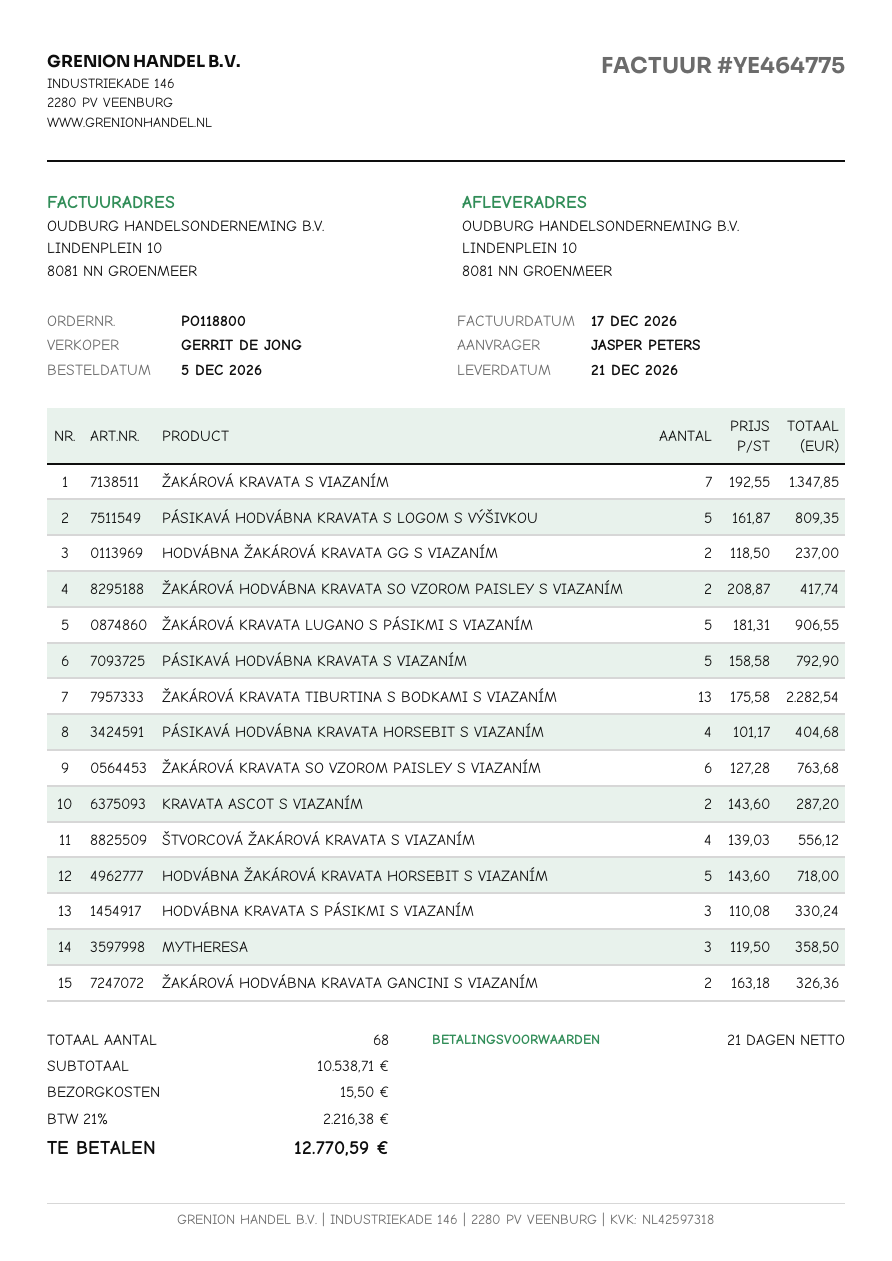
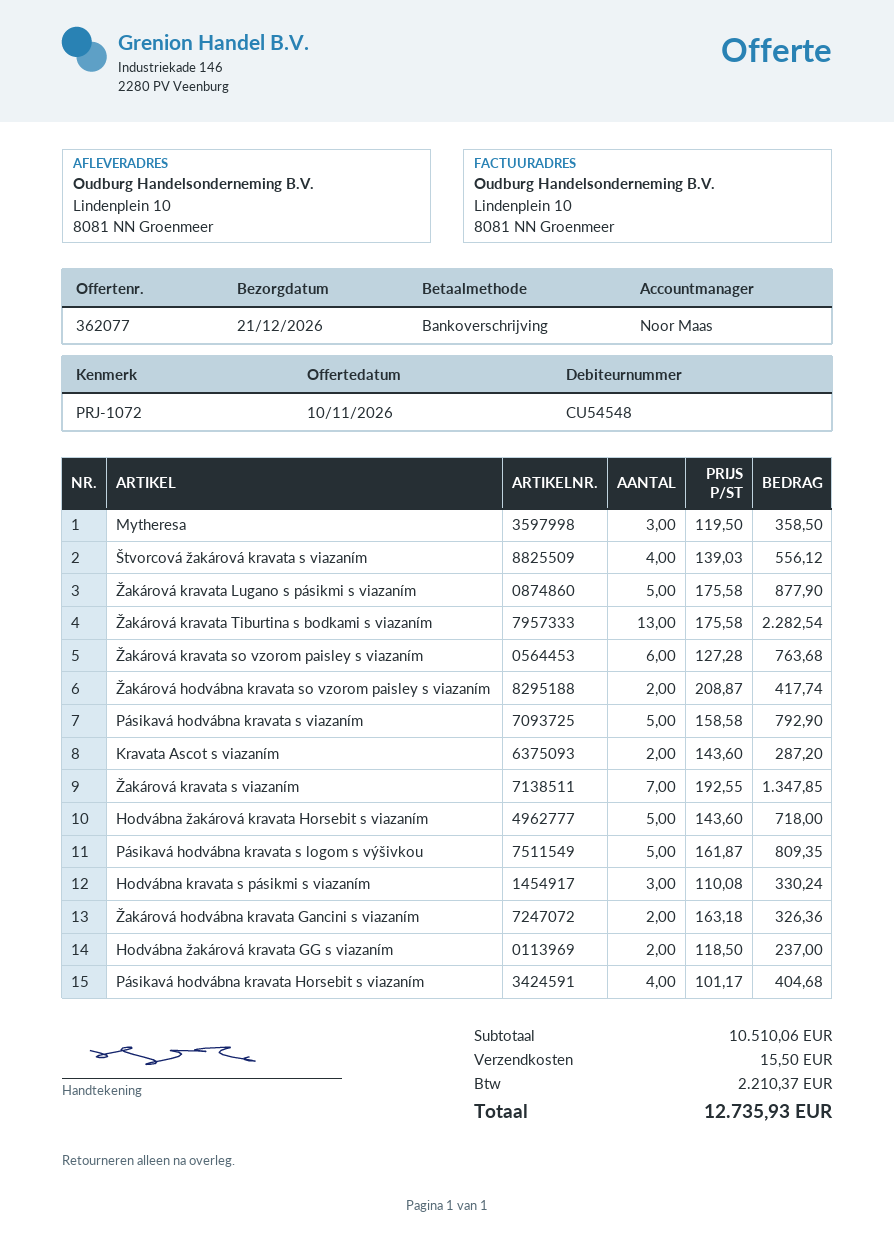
sales rep: GERRIT DE JONG -> Noor Maas
ŽAKÁROVÁ KRAVATA LUGANO S PÁSIKMI S VIAZANÍM: 5 x 181.31 = 906.55 -> 5 x 175.58 = 877.90
subtotal: 10538.71 -> 10510.06
tax: 2216.38 -> 2210.37
total: 12770.59 -> 12735.93

